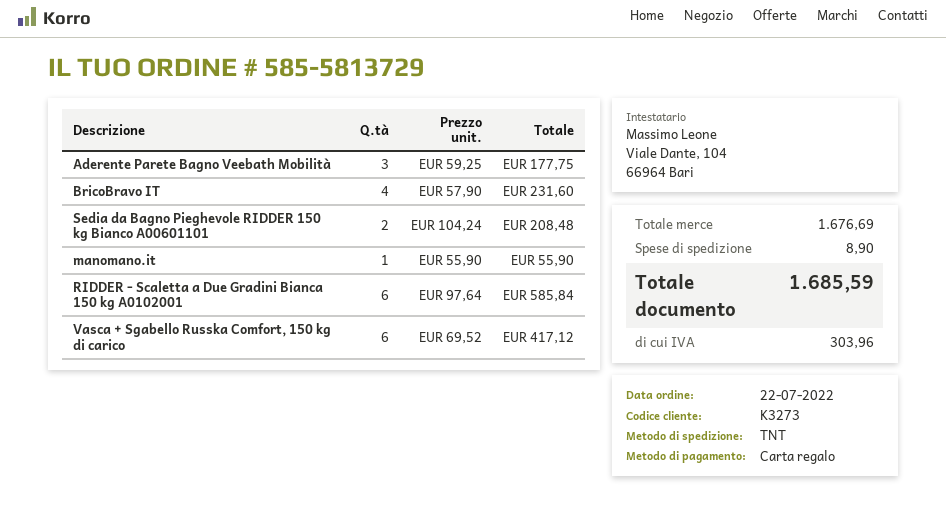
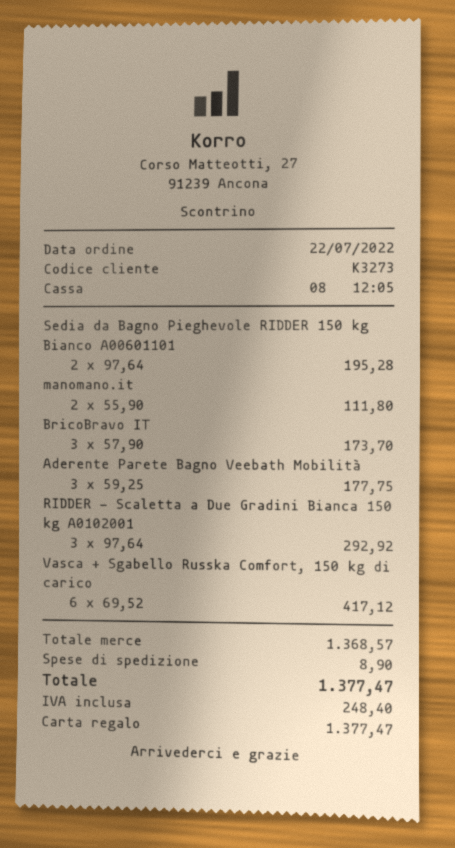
BricoBravo IT: 4 x 57.90 = 231.60 -> 3 x 57.90 = 173.70
Sedia da Bagno Pieghevole RIDDER 150 kg Bianco A00601101: 2 x 104.24 = 208.48 -> 2 x 97.64 = 195.28
manomano.it: 1 x 55.90 = 55.90 -> 2 x 55.90 = 111.80
RIDDER - Scaletta a Due Gradini Bianca 150 kg A0102001: 6 x 97.64 = 585.84 -> 3 x 97.64 = 292.92
subtotal: 1676.69 -> 1368.57
tax: 303.96 -> 248.40
total: 1685.59 -> 1377.47

